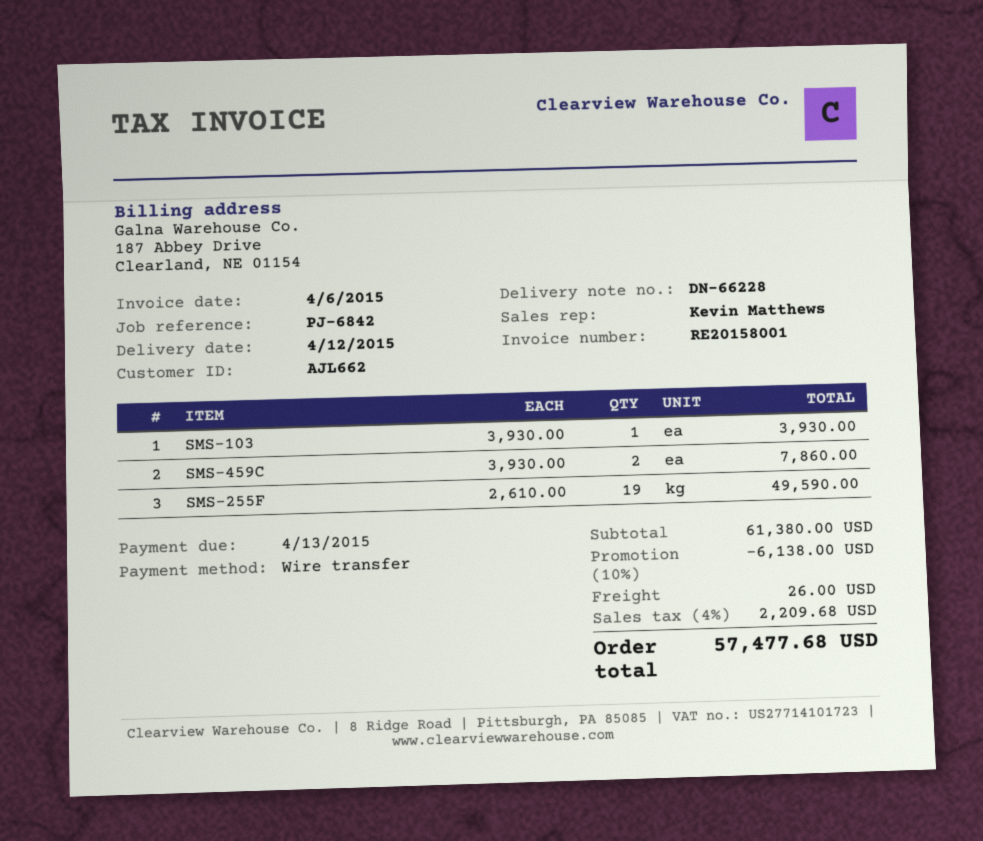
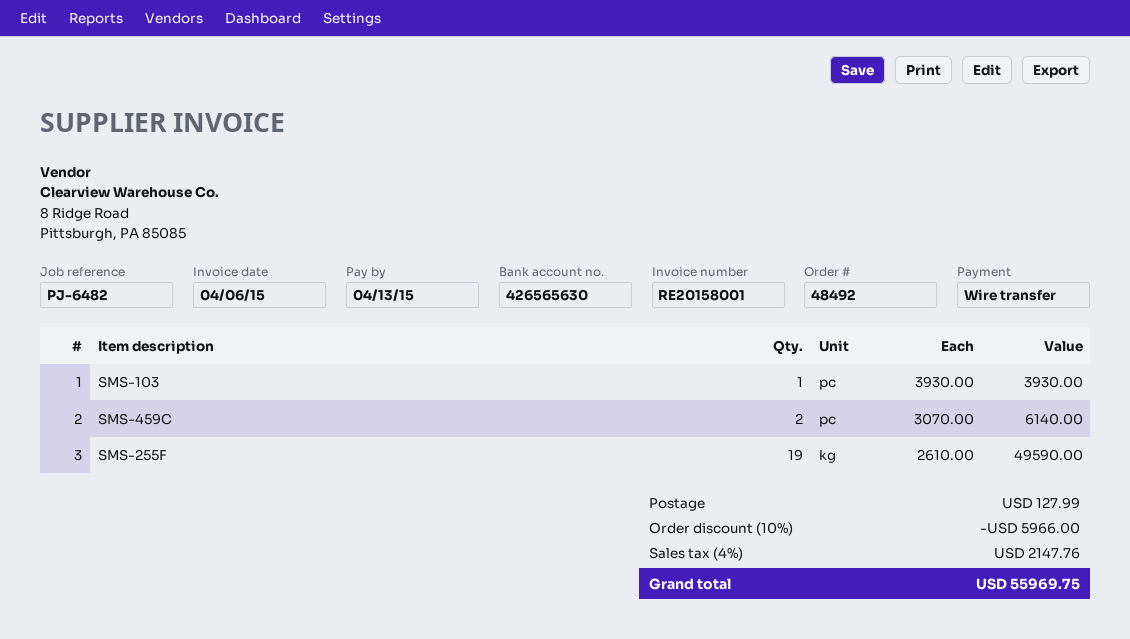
reference: PJ-6842 -> PJ-6482
SMS-459C: 2 x 3930.00 = 7860.00 -> 2 x 3070.00 = 6140.00
discount: 10% = 6138.00 -> 10% = 5966.00
shipping: 26.00 -> 127.99
tax: 4% = 2209.68 -> 4% = 2147.76
total: 57477.68 -> 55969.75

